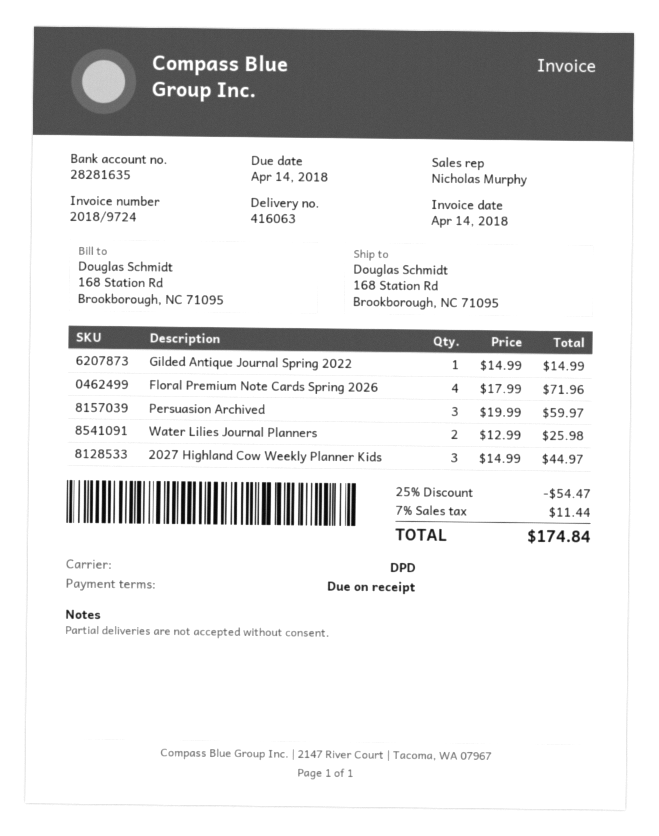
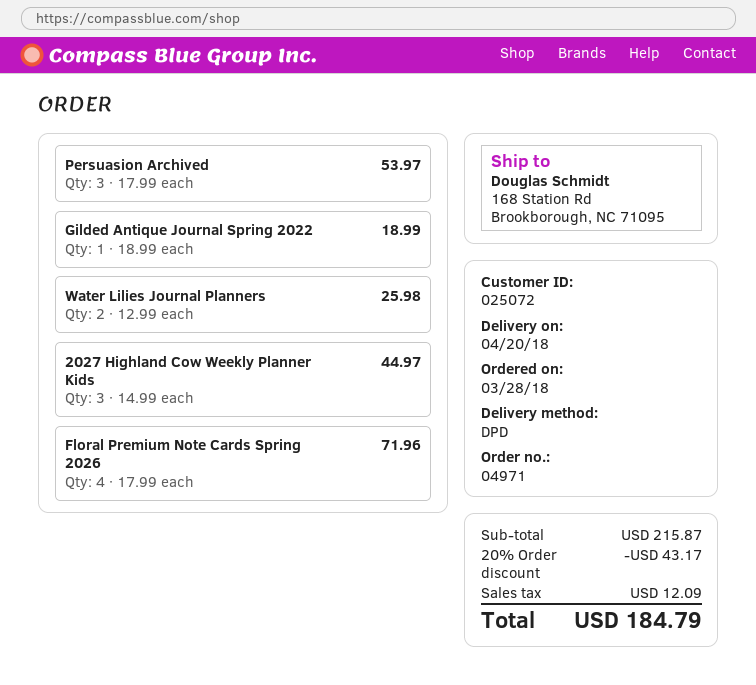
Gilded Antique Journal Spring 2022: 1 x 14.99 = 14.99 -> 1 x 18.99 = 18.99
Persuasion Archived: 3 x 19.99 = 59.97 -> 3 x 17.99 = 53.97
discount: 25% = 54.47 -> 20% = 43.17
tax: 11.44 -> 12.09
total: 174.84 -> 184.79

